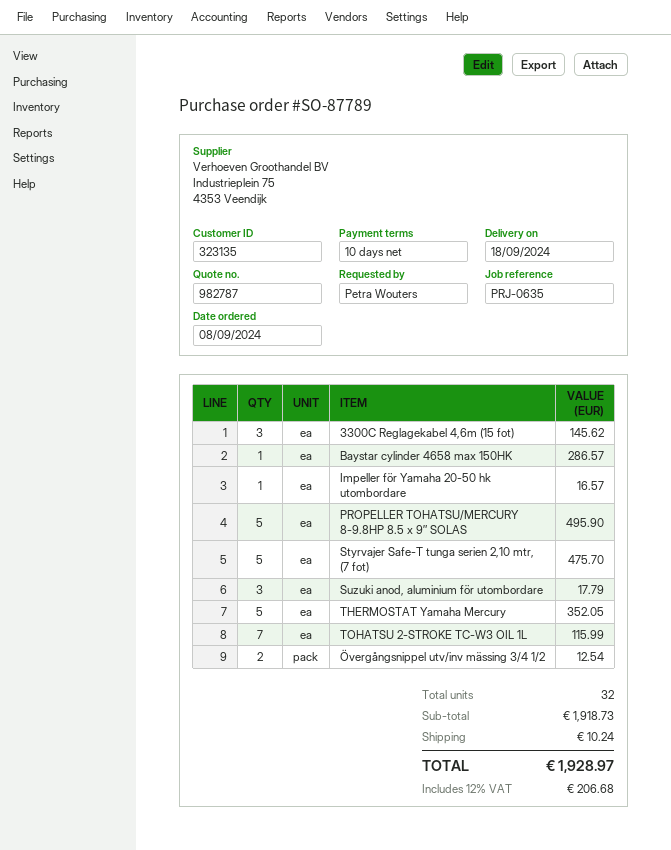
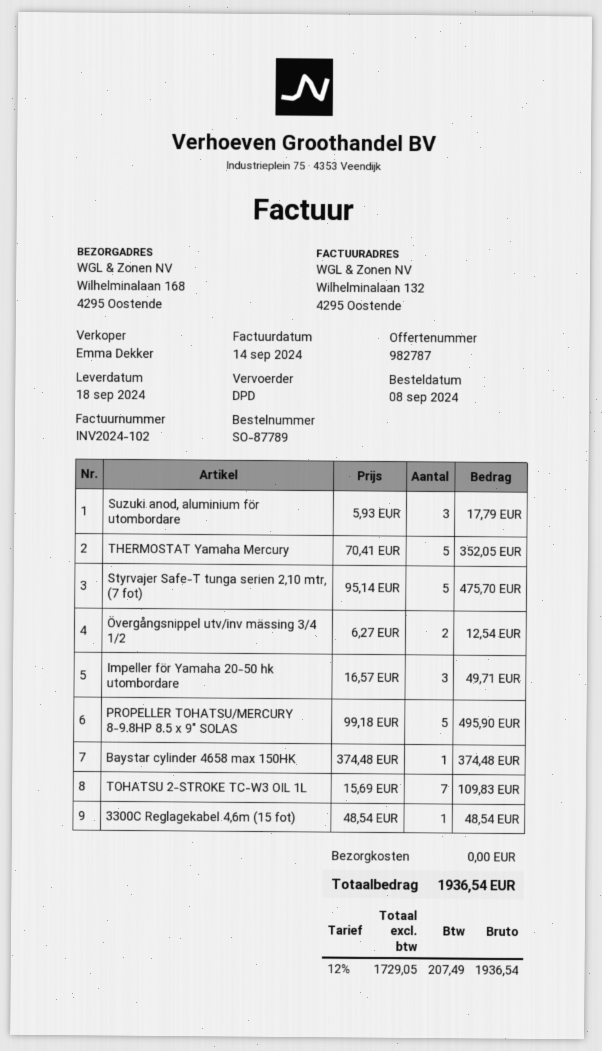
3300C Reglagekabel 4,6m (15 fot): 3 for 145.62 -> 1 for 48.54
Baystar cylinder 4658 max 150HK: 1 for 286.57 -> 1 for 374.48
Impeller för Yamaha 20-50 hk utombordare: 1 for 16.57 -> 3 for 49.71
TOHATSU 2-STROKE TC-W3 OIL 1L: 7 for 115.99 -> 7 for 109.83
shipping: 10.24 -> 0.00
tax: 12% = 206.68 -> 12% = 207.49
total: 1928.97 -> 1936.54

